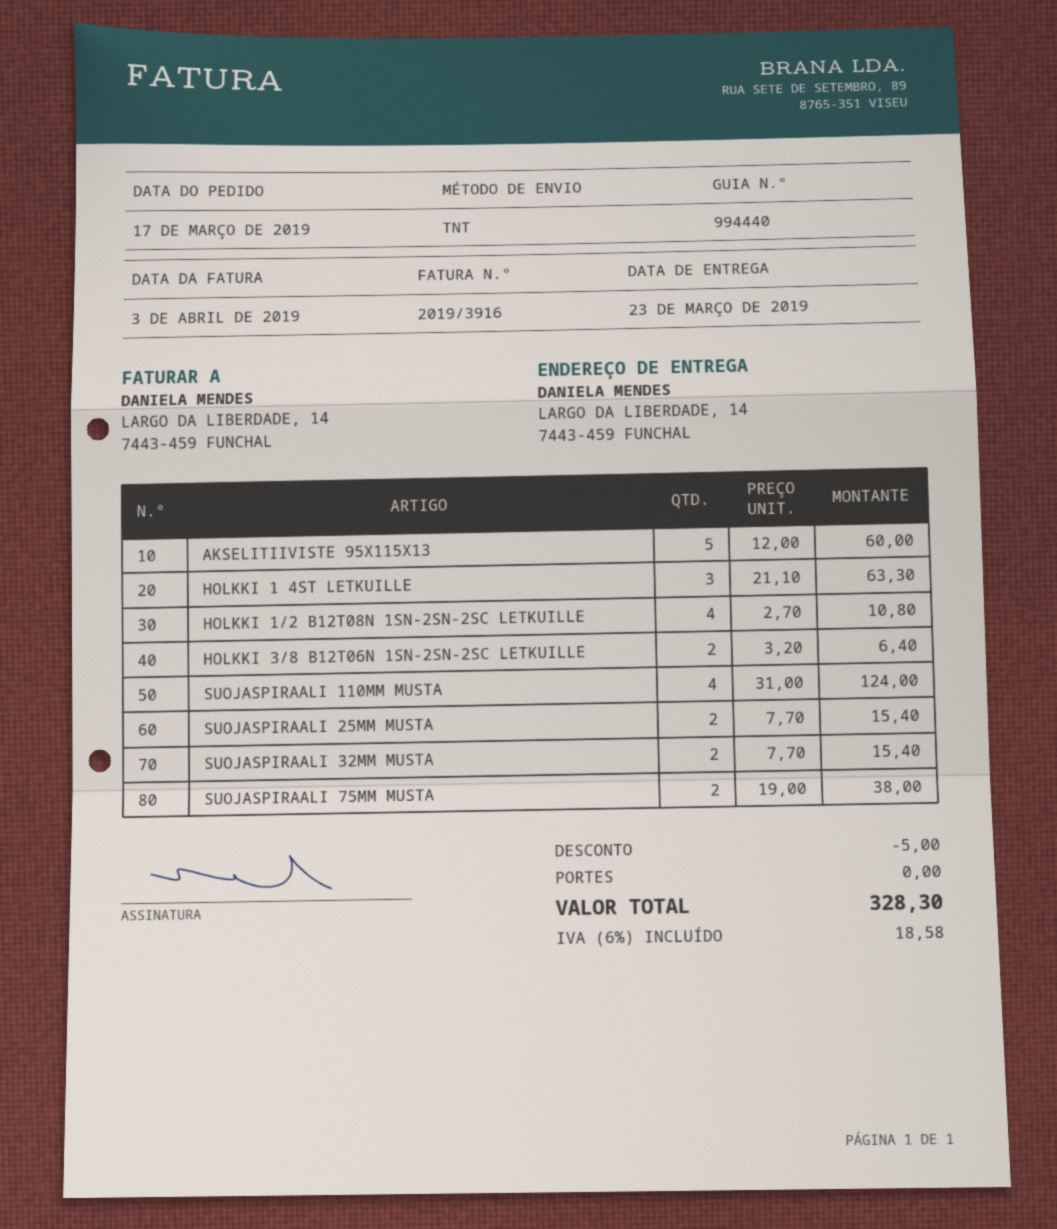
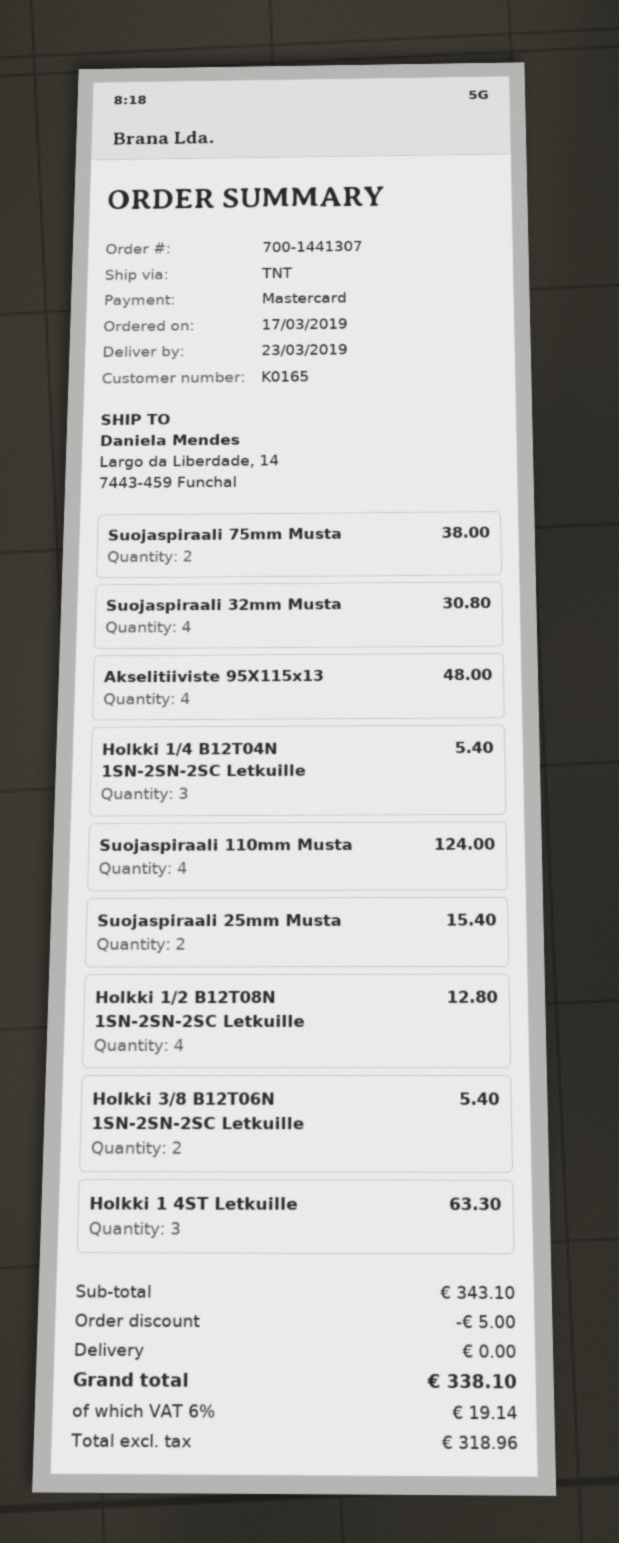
AKSELITIIVISTE 95X115X13: 5 for 60.00 -> 4 for 48.00
HOLKKI 1/2 B12T08N 1SN-2SN-2SC LETKUILLE: 4 for 10.80 -> 4 for 12.80
HOLKKI 3/8 B12T06N 1SN-2SN-2SC LETKUILLE: 2 for 6.40 -> 2 for 5.40
SUOJASPIRAALI 32MM MUSTA: 2 for 15.40 -> 4 for 30.80
Holkki 1/4 B12T04N 1SN-2SN-2SC Letkuille: none -> 3 for 5.40
tax: 6% = 18.58 -> 6% = 19.14
total: 328.30 -> 338.10

